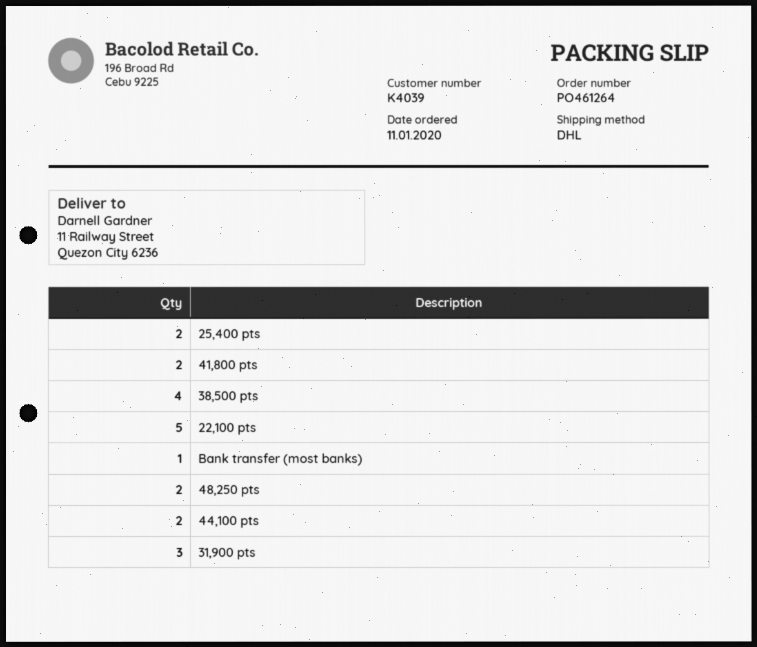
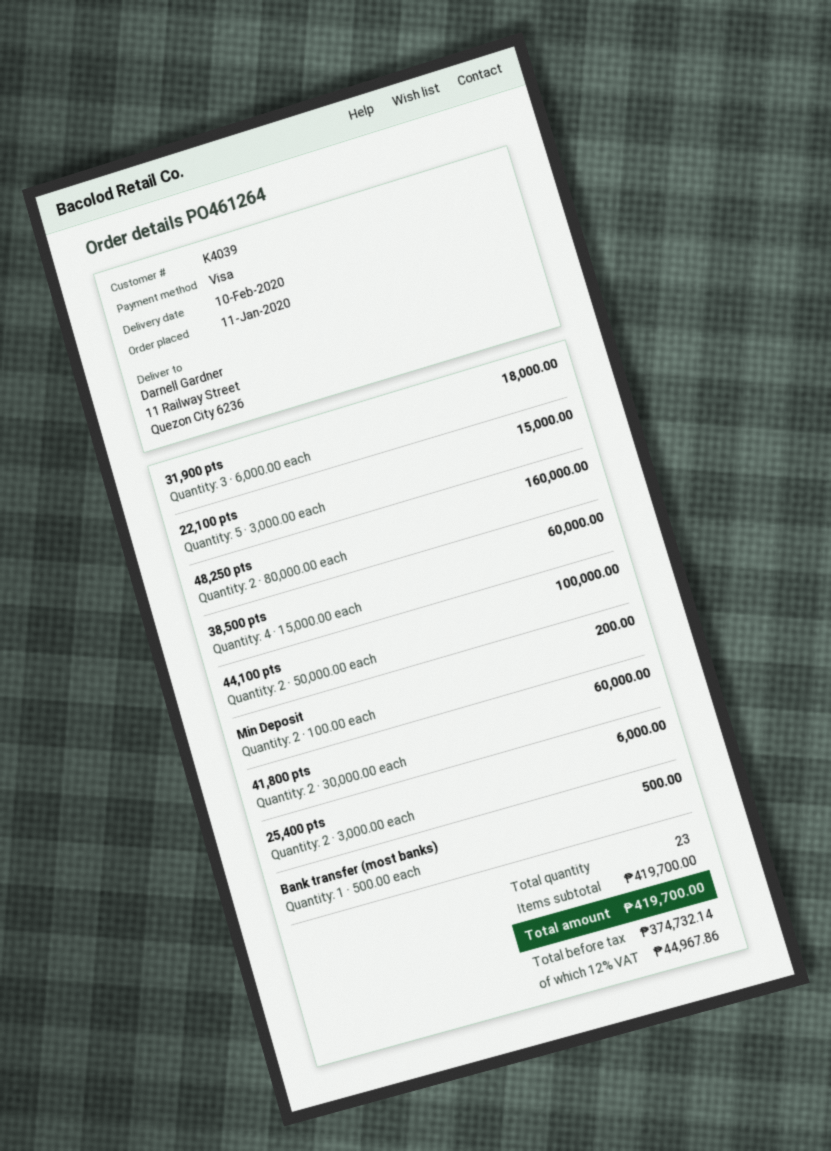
Min Deposit: none -> 2

